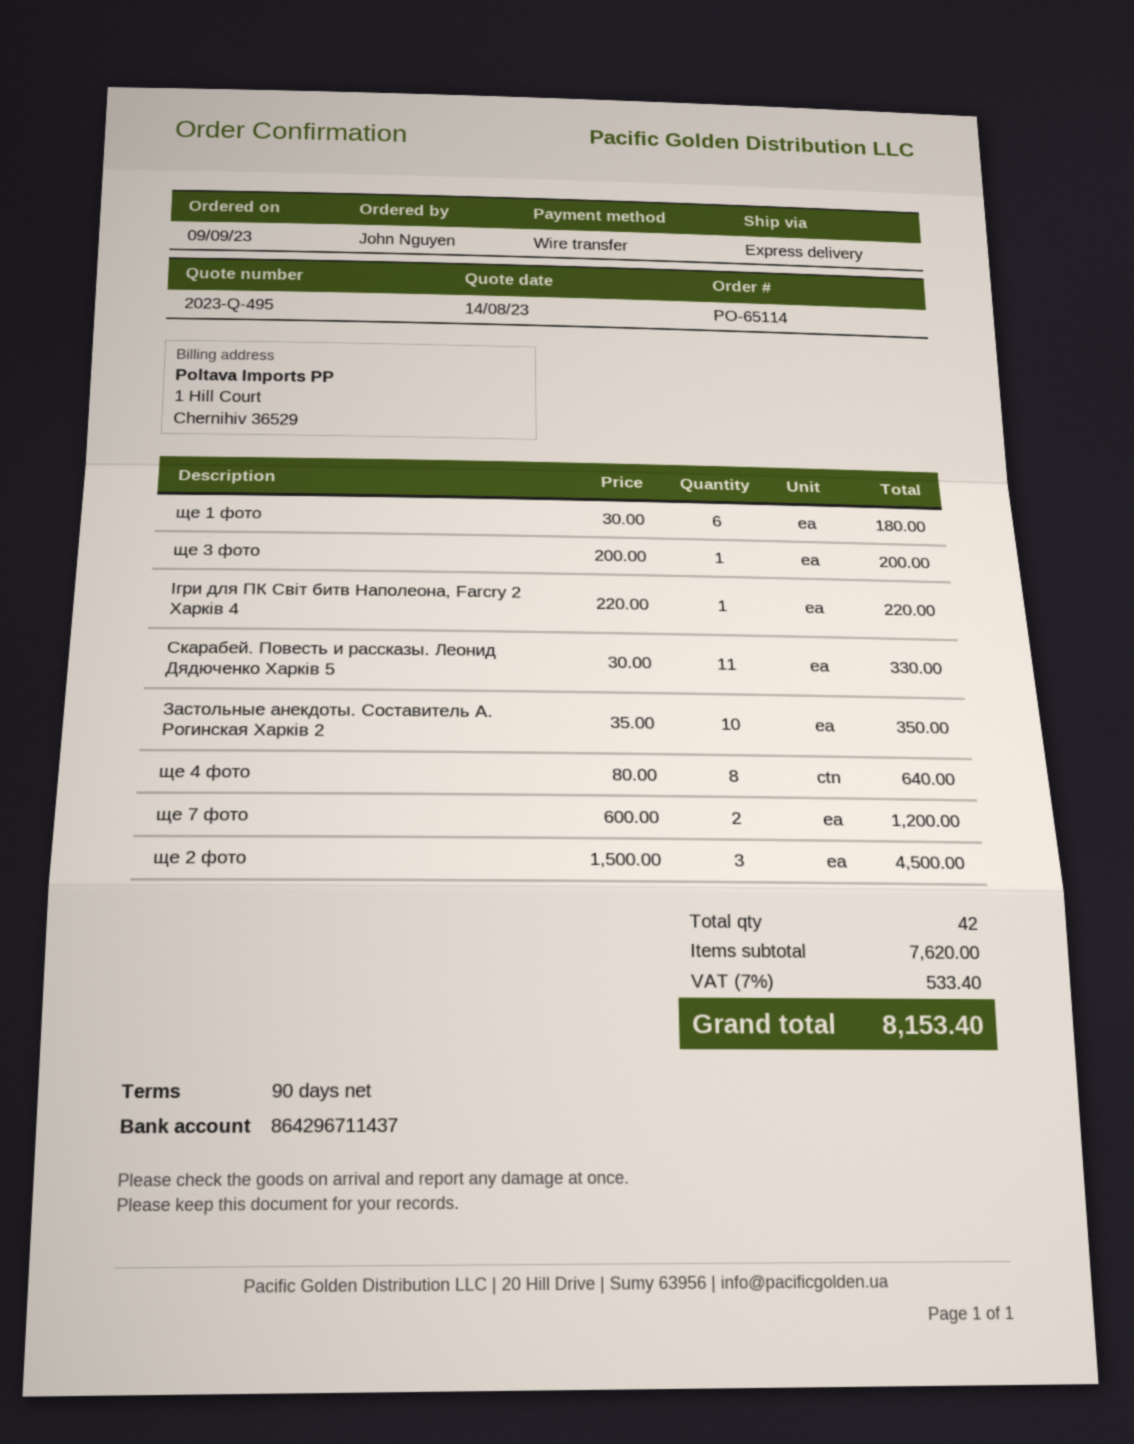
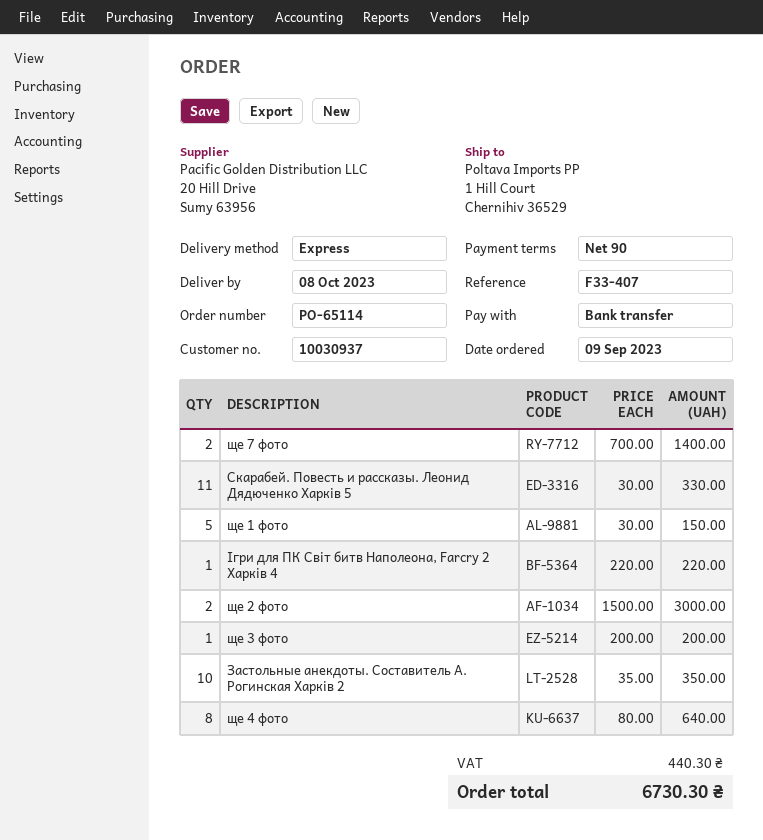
ще 1 фото: 6 x 30.00 = 180.00 -> 5 x 30.00 = 150.00
ще 7 фото: 2 x 600.00 = 1200.00 -> 2 x 700.00 = 1400.00
ще 2 фото: 3 x 1500.00 = 4500.00 -> 2 x 1500.00 = 3000.00
tax: 533.40 -> 440.30
total: 8153.40 -> 6730.30

